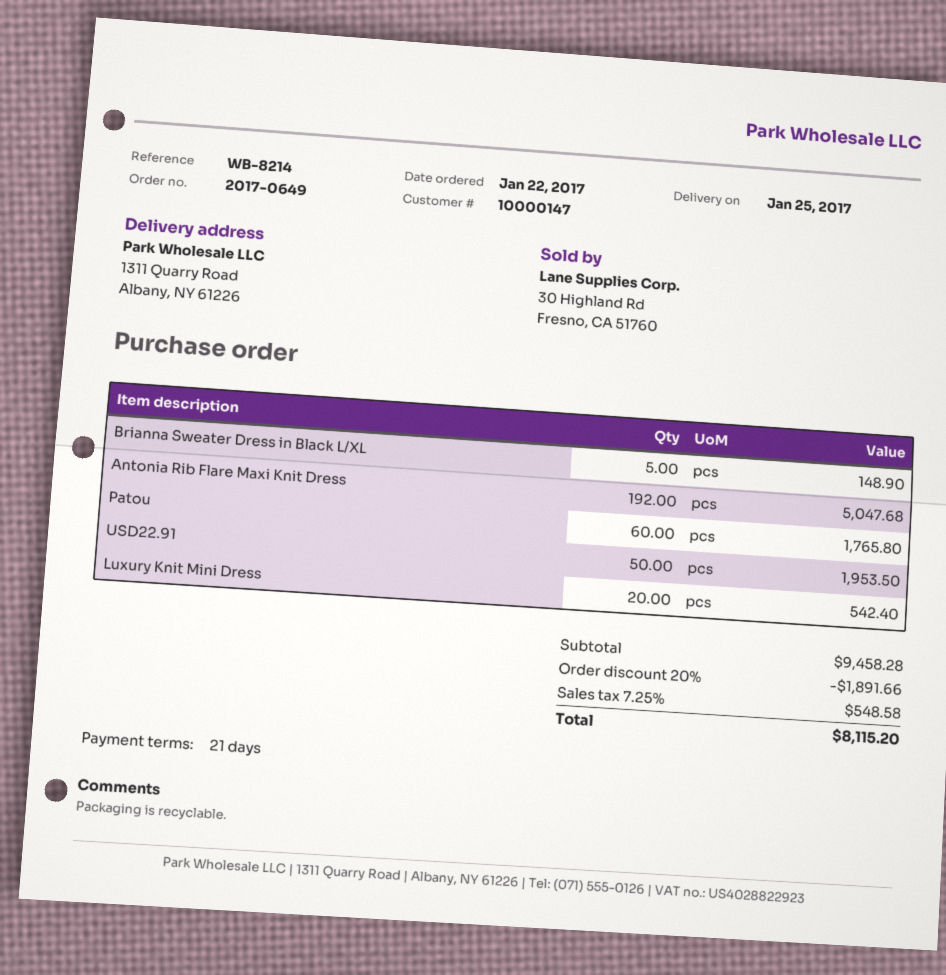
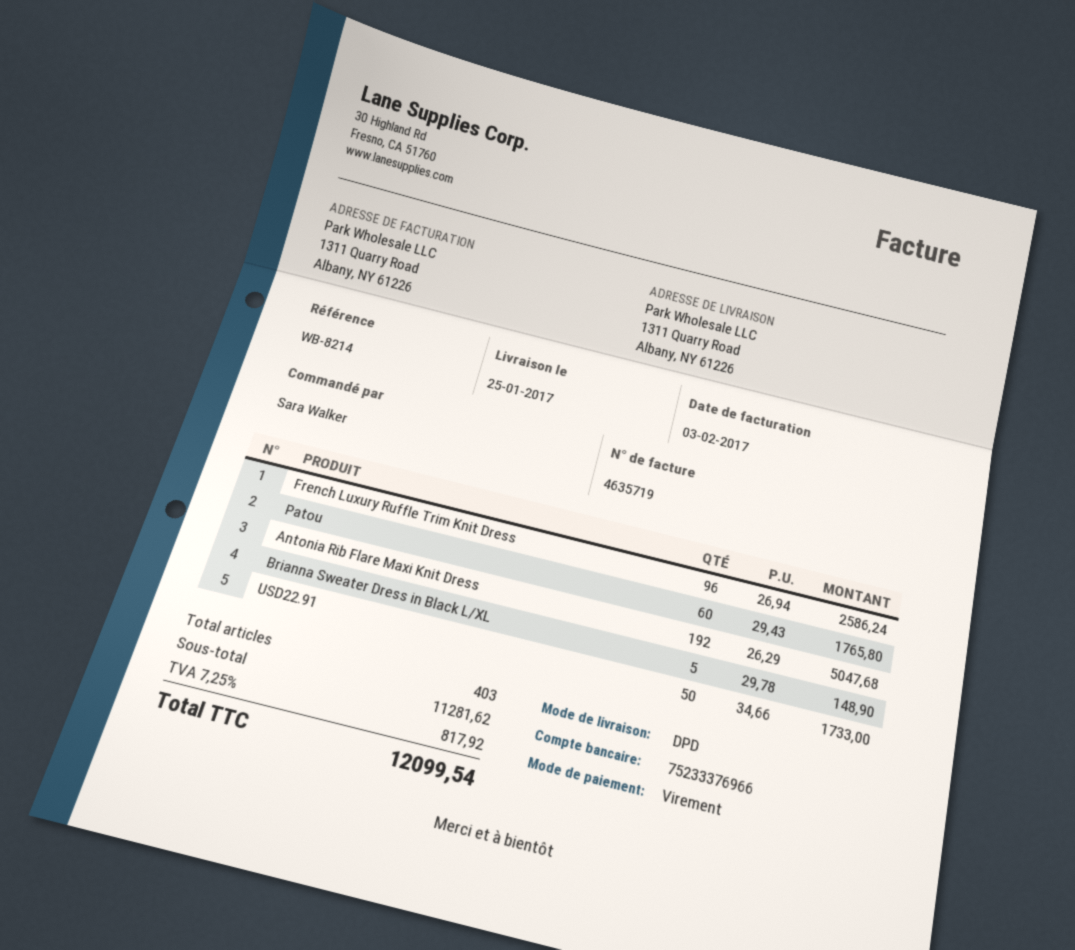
USD22.91: 50 for 1953.50 -> 50 for 1733.00
Luxury Knit Mini Dress: 20 for 542.40 -> none
French Luxury Ruffle Trim Knit Dress: none -> 96 for 2586.24
subtotal: 9458.28 -> 11281.62
discount: 20% = 1891.66 -> none
tax: 7.25% = 548.58 -> 7.25% = 817.92
total: 8115.20 -> 12099.54

